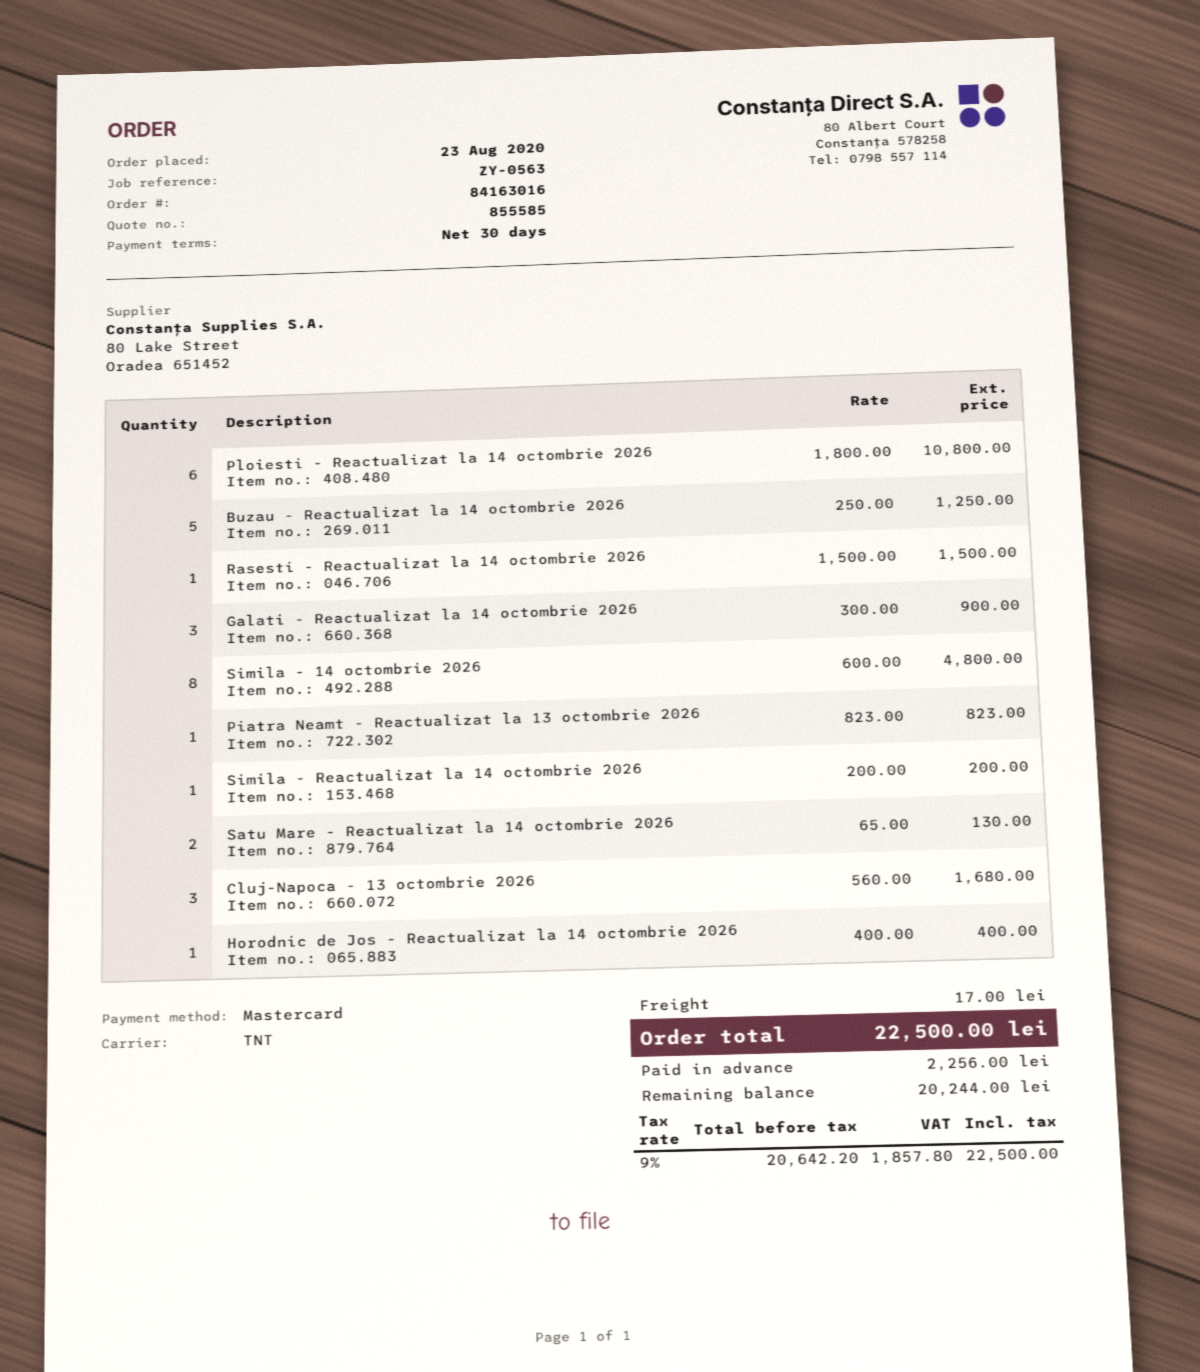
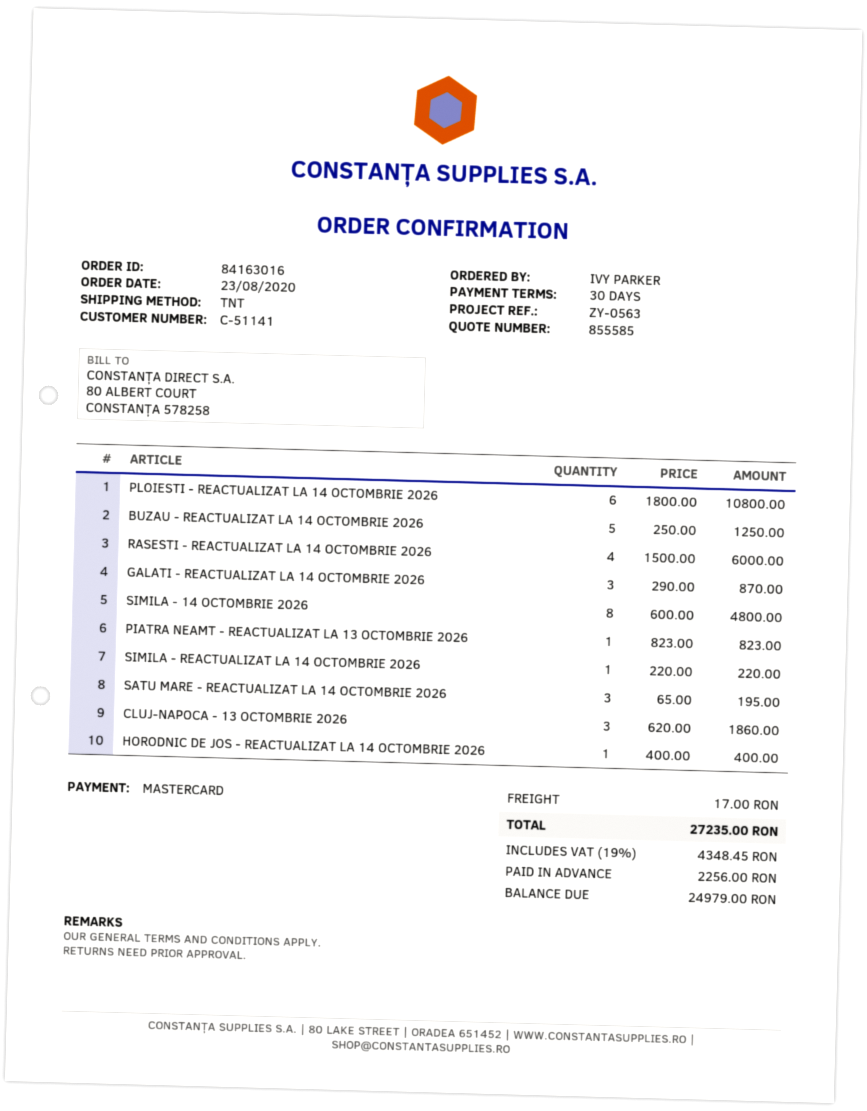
Rasesti - Reactualizat la 14 octombrie 2026: 1 x 1500.00 = 1500.00 -> 4 x 1500.00 = 6000.00
Galati - Reactualizat la 14 octombrie 2026: 3 x 300.00 = 900.00 -> 3 x 290.00 = 870.00
Simila - Reactualizat la 14 octombrie 2026: 1 x 200.00 = 200.00 -> 1 x 220.00 = 220.00
Satu Mare - Reactualizat la 14 octombrie 2026: 2 x 65.00 = 130.00 -> 3 x 65.00 = 195.00
Cluj-Napoca - 13 octombrie 2026: 3 x 560.00 = 1680.00 -> 3 x 620.00 = 1860.00
tax: 9% = 1857.80 -> 19% = 4348.45
total: 22500.00 -> 27235.00
balance: 20244.00 -> 24979.00

